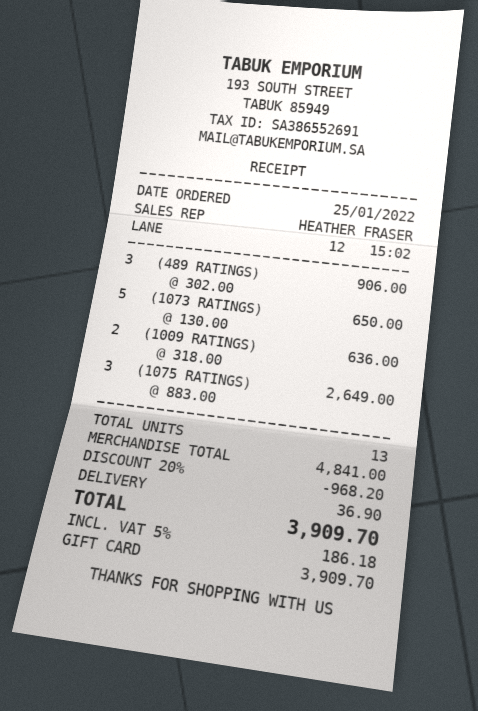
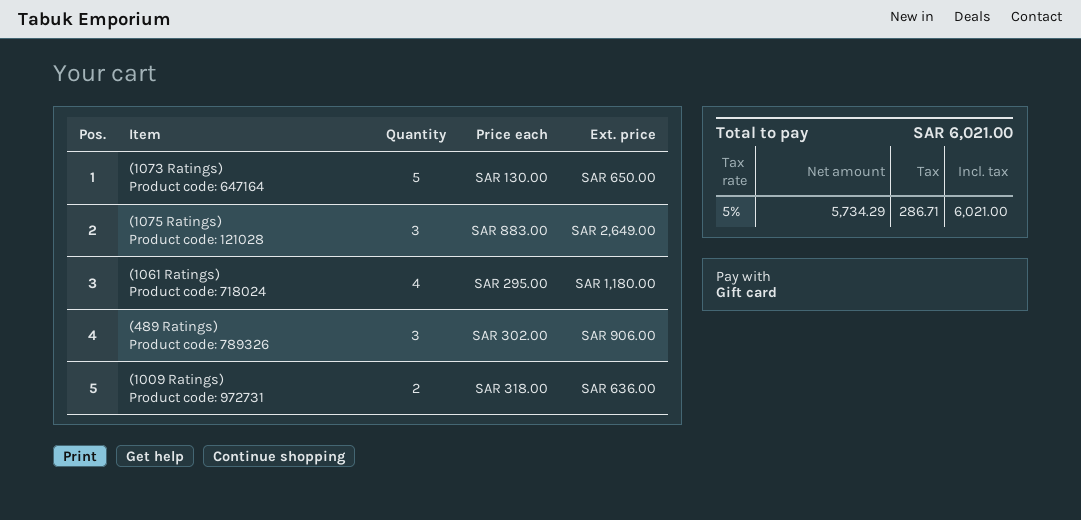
(1061 Ratings): none -> 4 x 295.00 = 1180.00
discount: 20% = 968.20 -> none
shipping: 36.90 -> none
tax: 5% = 186.18 -> 5% = 286.71
total: 3909.70 -> 6021.00

